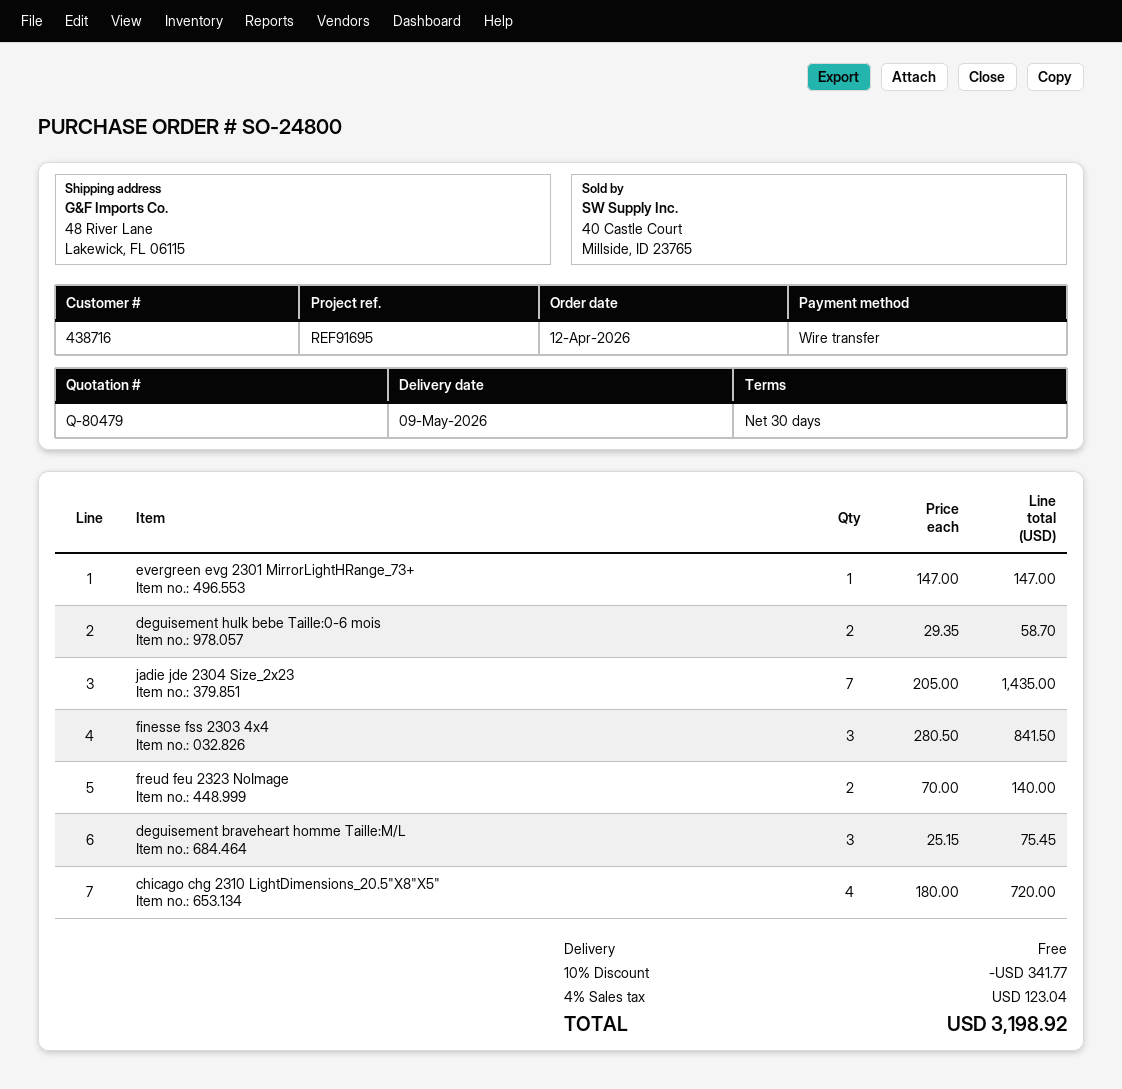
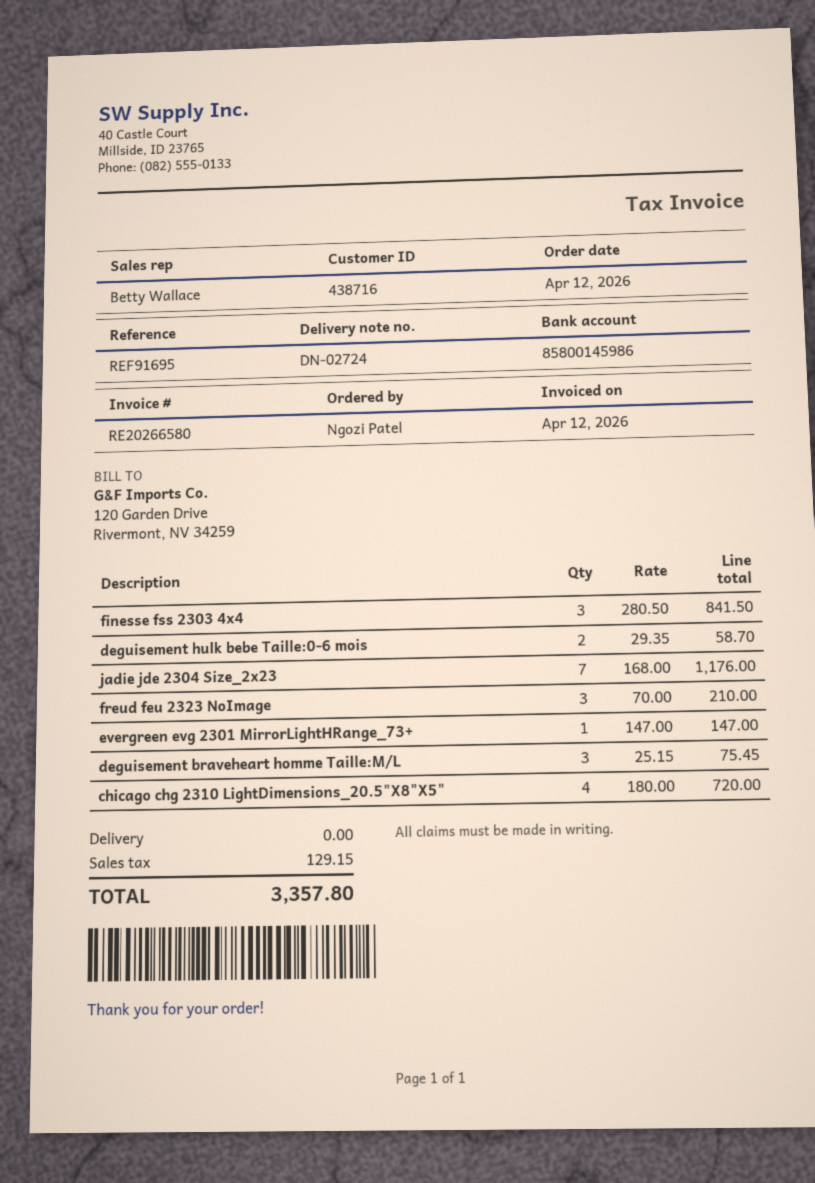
jadie jde 2304 Size_2x23: 7 x 205.00 = 1435.00 -> 7 x 168.00 = 1176.00
freud feu 2323 NoImage: 2 x 70.00 = 140.00 -> 3 x 70.00 = 210.00
discount: 10% = 341.77 -> none
tax: 123.04 -> 129.15
total: 3198.92 -> 3357.80

